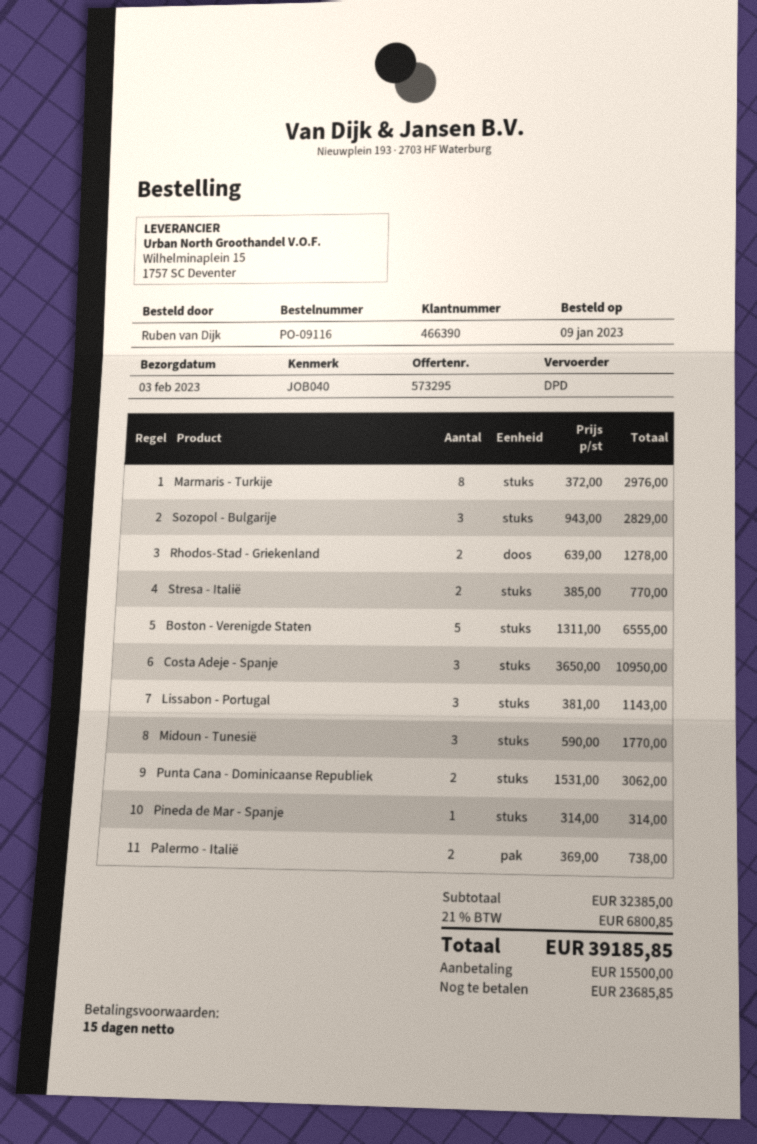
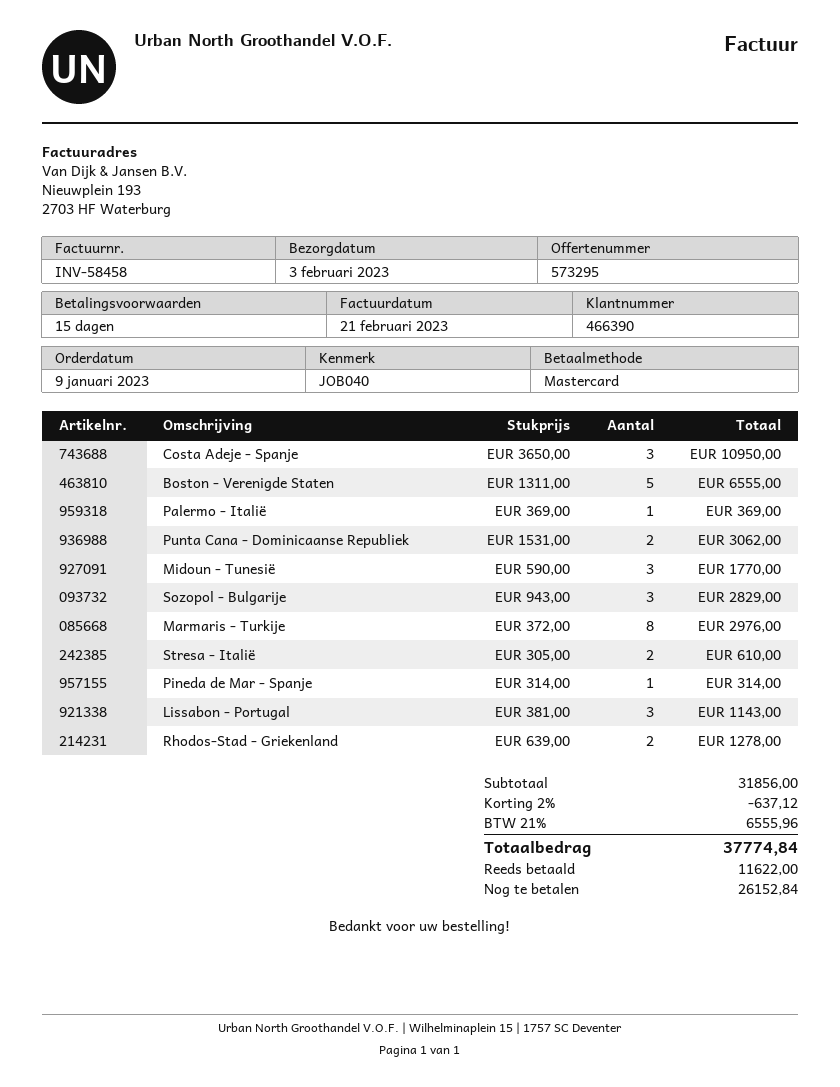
Stresa - Italië: 2 x 385.00 = 770.00 -> 2 x 305.00 = 610.00
Palermo - Italië: 2 x 369.00 = 738.00 -> 1 x 369.00 = 369.00
subtotal: 32385.00 -> 31856.00
discount: none -> 2% = 637.12
tax: 21% = 6800.85 -> 21% = 6555.96
total: 39185.85 -> 37774.84
deposit: 15500.00 -> 11622.00
balance: 23685.85 -> 26152.84

